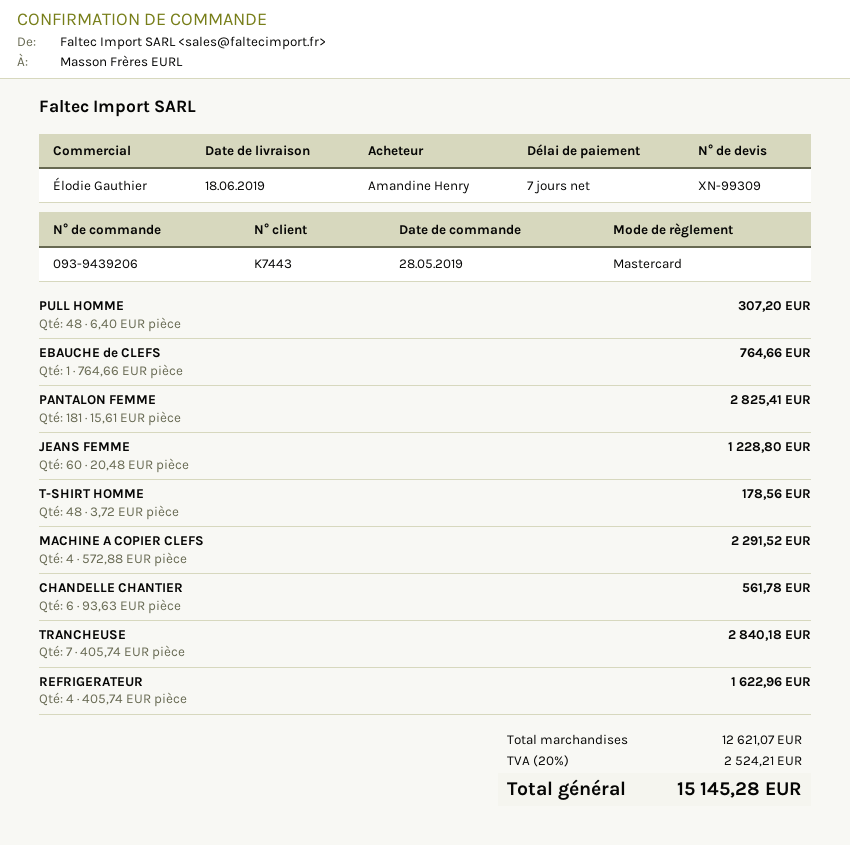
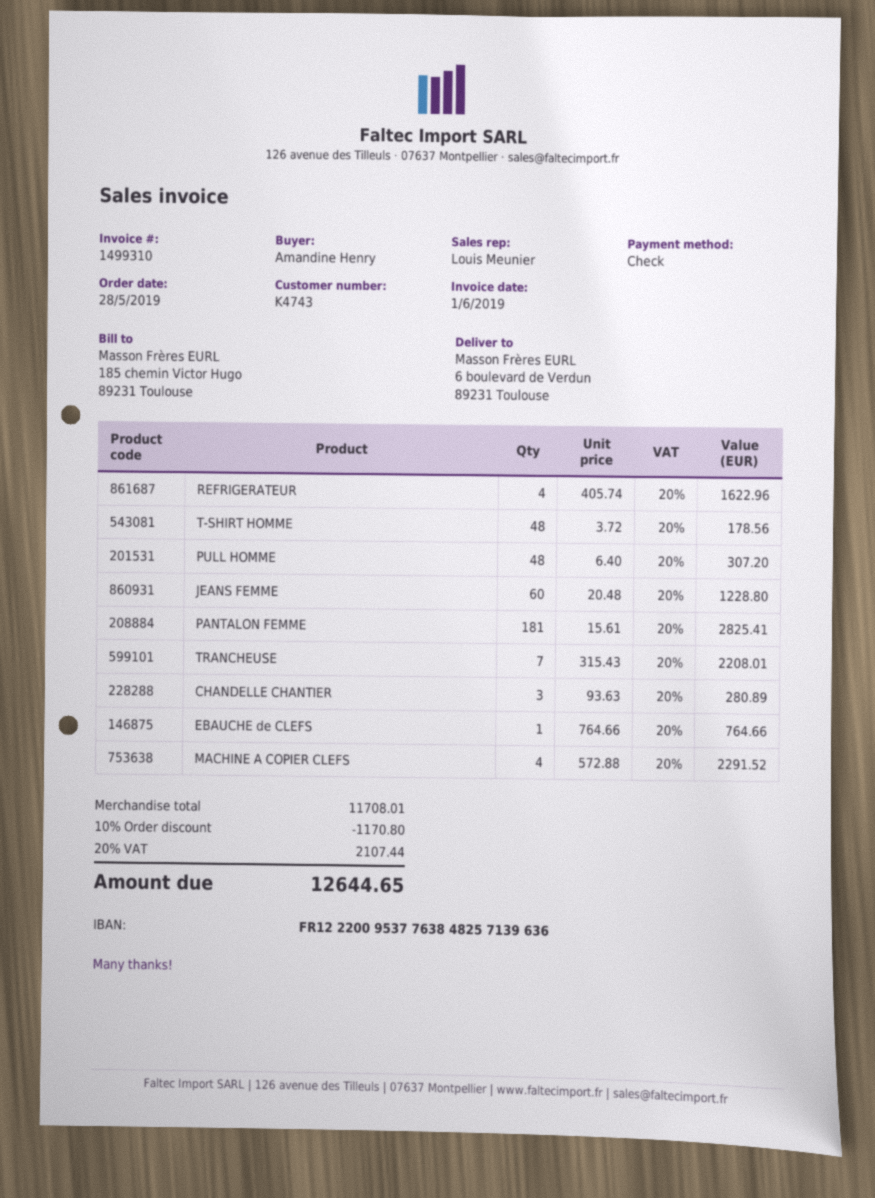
customer number: K7443 -> K4743
sales rep: Élodie Gauthier -> Louis Meunier
payment method: Mastercard -> cheque
CHANDELLE CHANTIER: 6 x 93.63 = 561.78 -> 3 x 93.63 = 280.89
TRANCHEUSE: 7 x 405.74 = 2840.18 -> 7 x 315.43 = 2208.01
subtotal: 12621.07 -> 11708.01
discount: none -> 10% = 1170.80
tax: 20% = 2524.21 -> 20% = 2107.44
total: 15145.28 -> 12644.65

